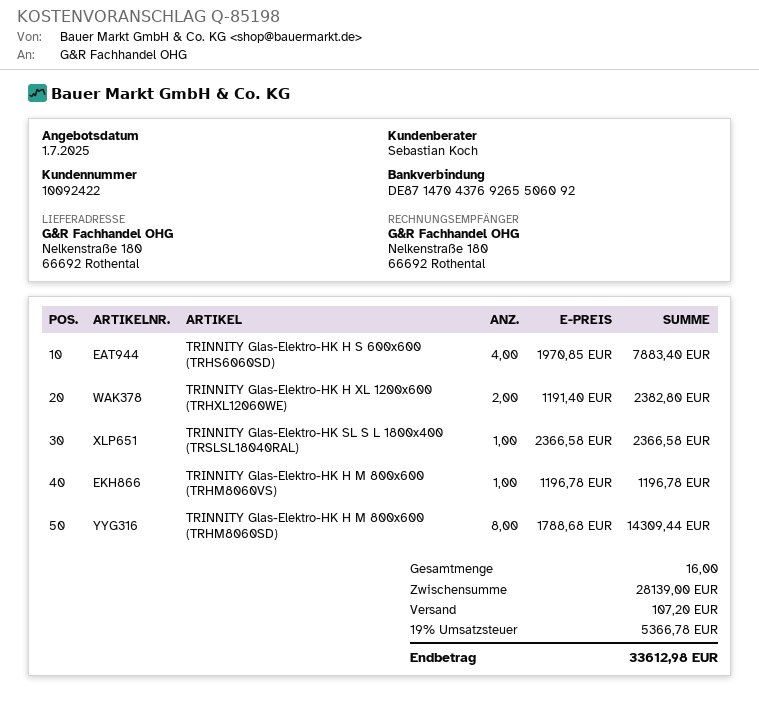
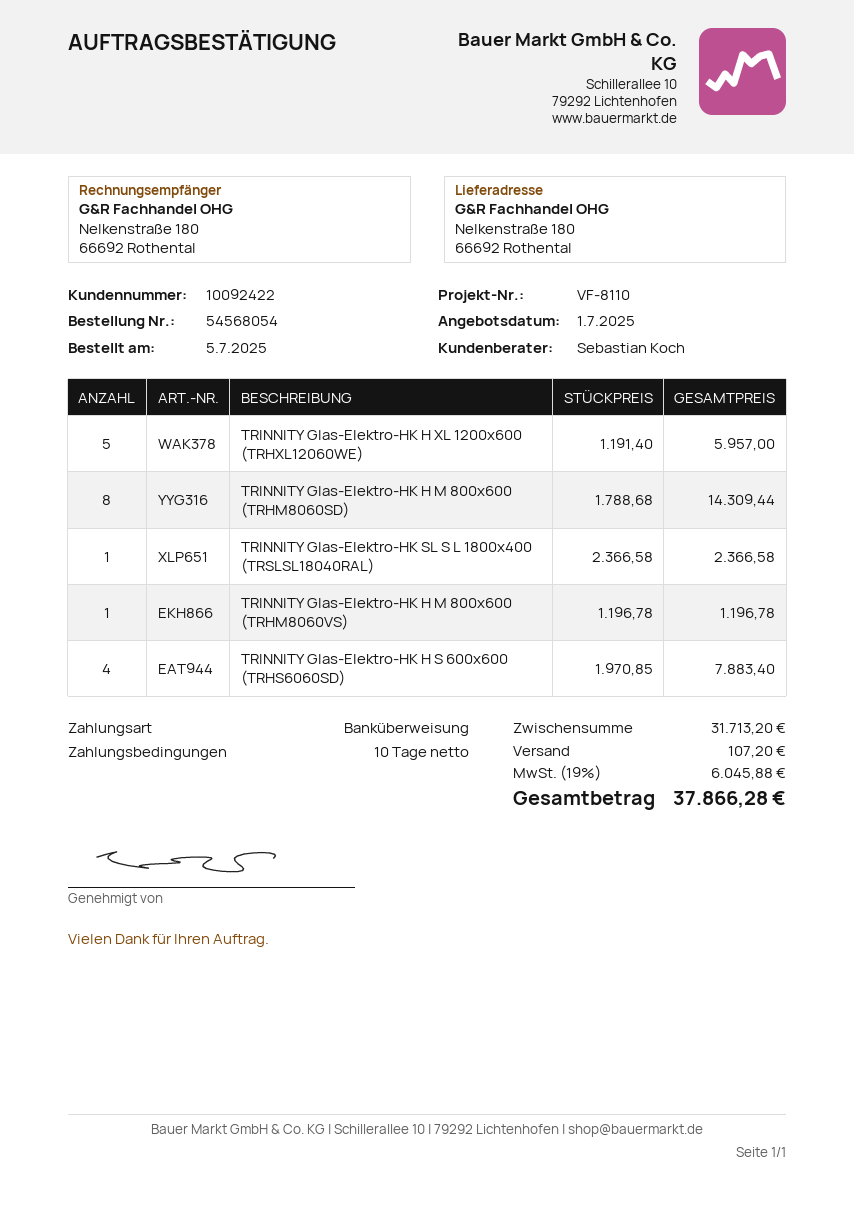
TRINNITY Glas-Elektro-HK H XL 1200x600 (TRHXL12060WE): 2 x 1191.40 = 2382.80 -> 5 x 1191.40 = 5957.00
subtotal: 28139.00 -> 31713.20
tax: 19% = 5366.78 -> 19% = 6045.88
total: 33612.98 -> 37866.28

